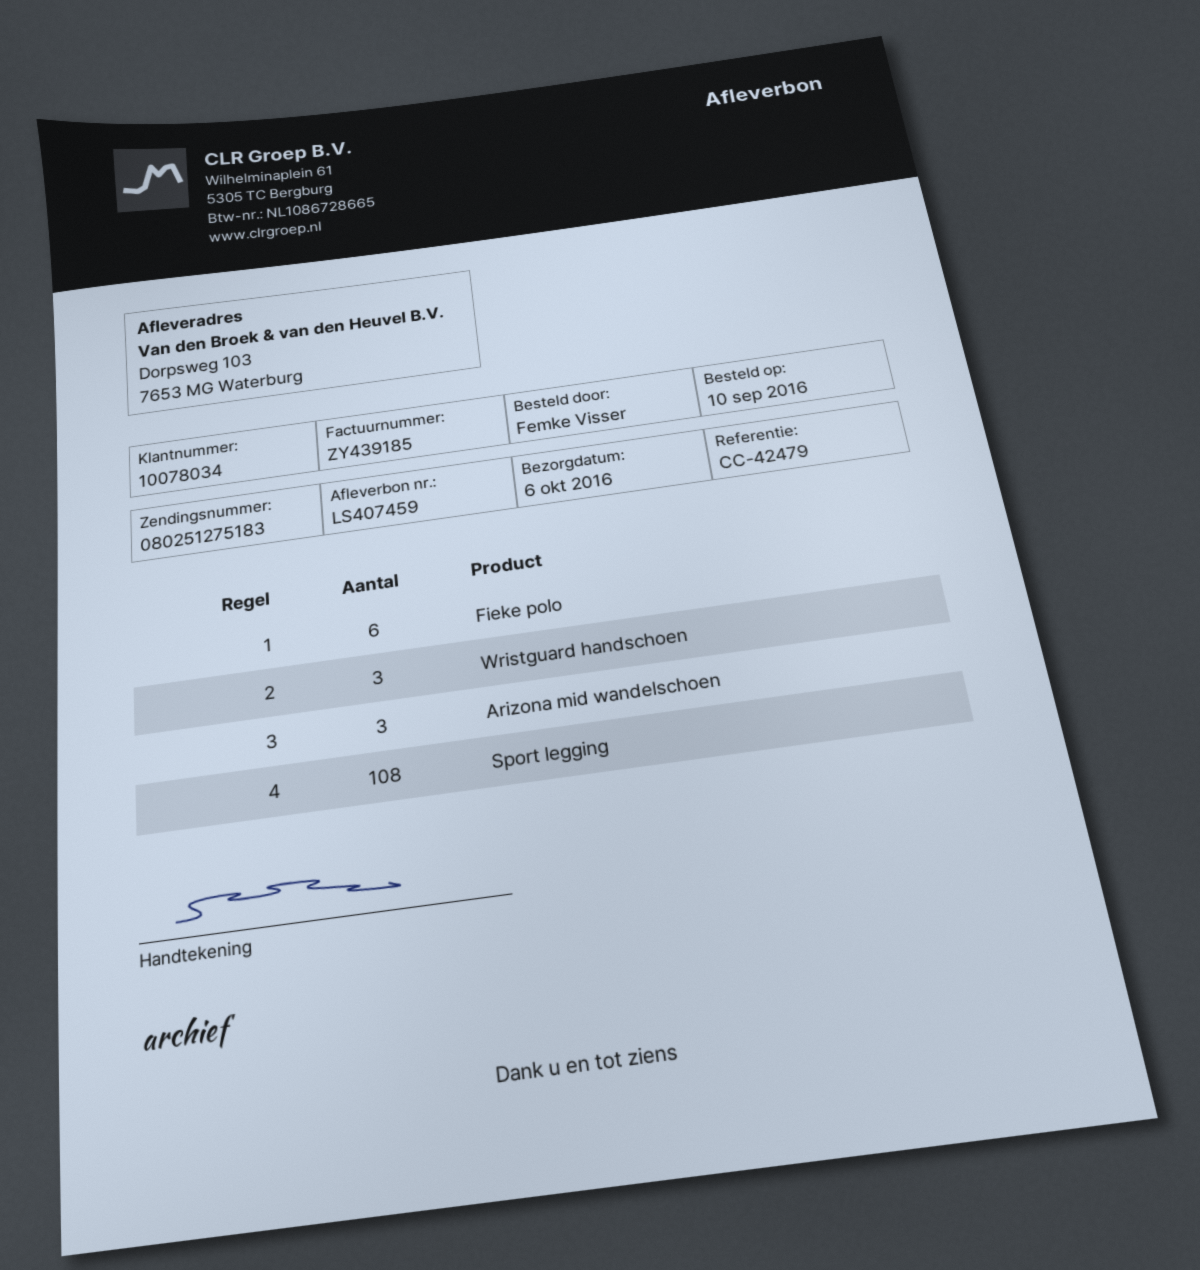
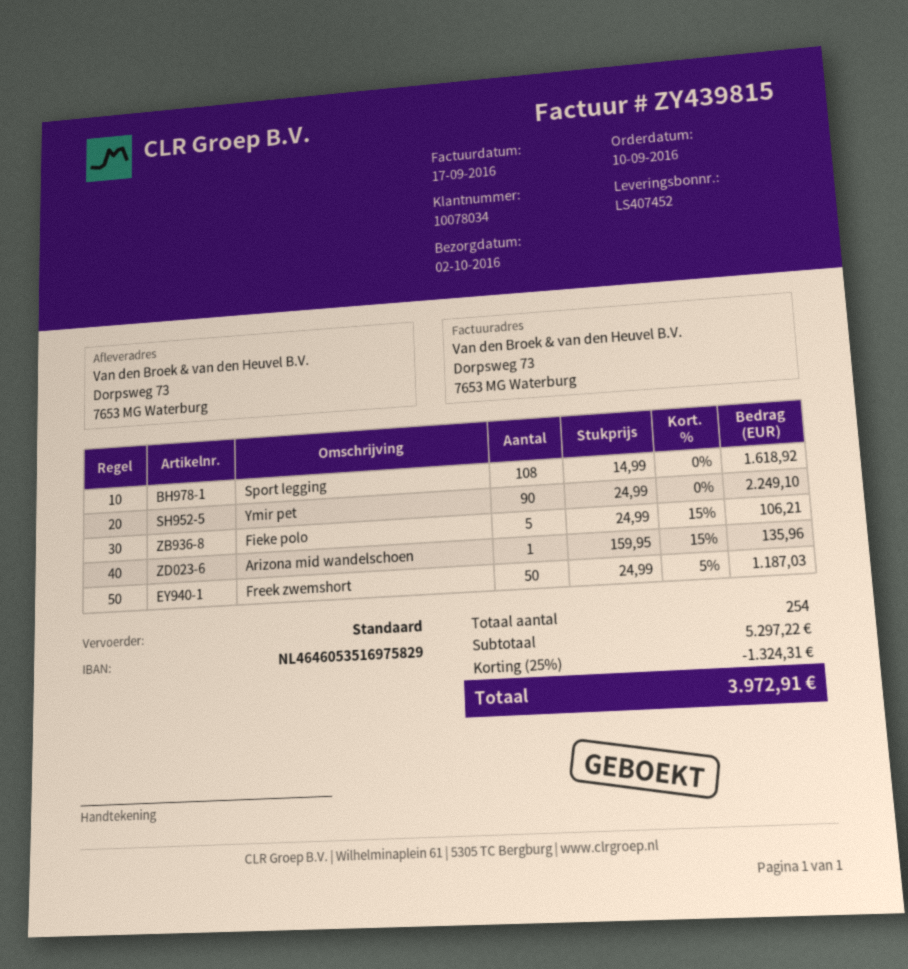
delivery note number: LS407459 -> LS407452
delivery date: 2016-10-06 -> 2016-10-02
invoice number: ZY439185 -> ZY439815
ship to: Dorpsweg 103, 7653 MG Waterburg -> Dorpsweg 73, 7653 MG Waterburg
Fieke polo: 6 -> 5
Wristguard handschoen: 3 -> none
Arizona mid wandelschoen: 3 -> 1
Ymir pet: none -> 90
Freek zwemshort: none -> 50

